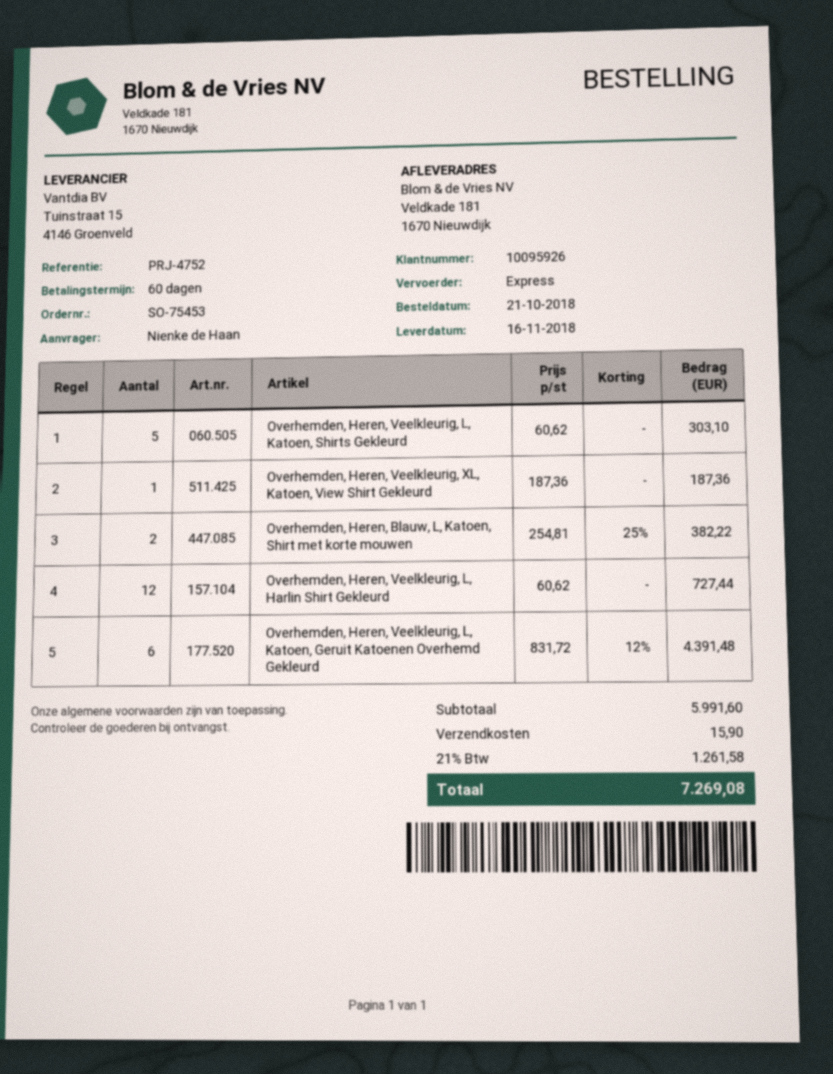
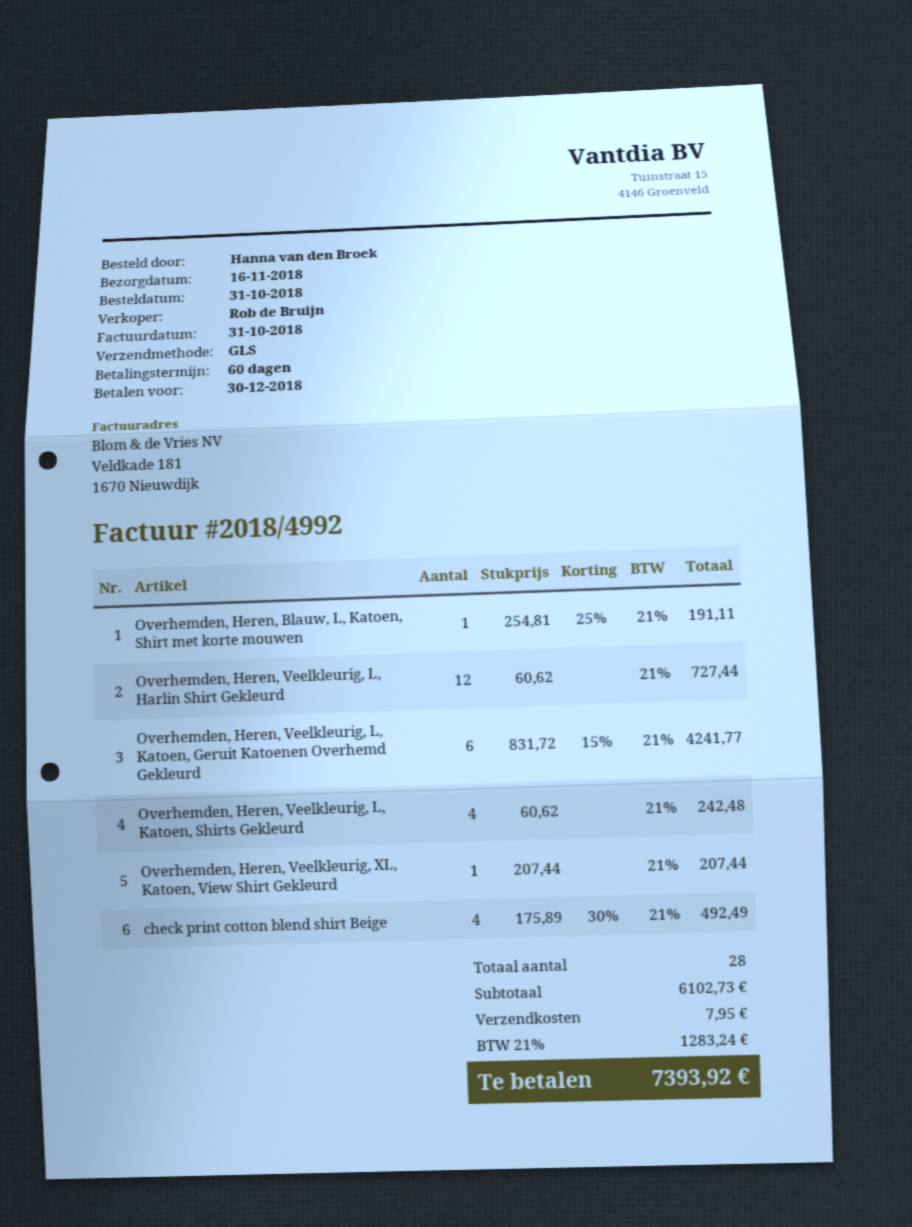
order date: 2018-10-21 -> 2018-10-31
ordered by: Nienke de Haan -> Hanna van den Broek
shipping method: express -> GLS
Overhemden, Heren, Veelkleurig, L, Katoen, Shirts Gekleurd: 5 x 60.62 = 303.10 -> 4 x 60.62 = 242.48
Overhemden, Heren, Veelkleurig, XL, Katoen, View Shirt Gekleurd: 1 x 187.36 = 187.36 -> 1 x 207.44 = 207.44
Overhemden, Heren, Blauw, L, Katoen, Shirt met korte mouwen: 2 x 254.81 - 25% = 382.22 -> 1 x 254.81 - 25% = 191.11
Overhemden, Heren, Veelkleurig, L, Katoen, Geruit Katoenen Overhemd Gekleurd: 6 x 831.72 - 12% = 4391.48 -> 6 x 831.72 - 15% = 4241.77
check print cotton blend shirt Beige: none -> 4 x 175.89 - 30% = 492.49
subtotal: 5991.60 -> 6102.73
shipping: 15.90 -> 7.95
tax: 21% = 1261.58 -> 21% = 1283.24
total: 7269.08 -> 7393.92

